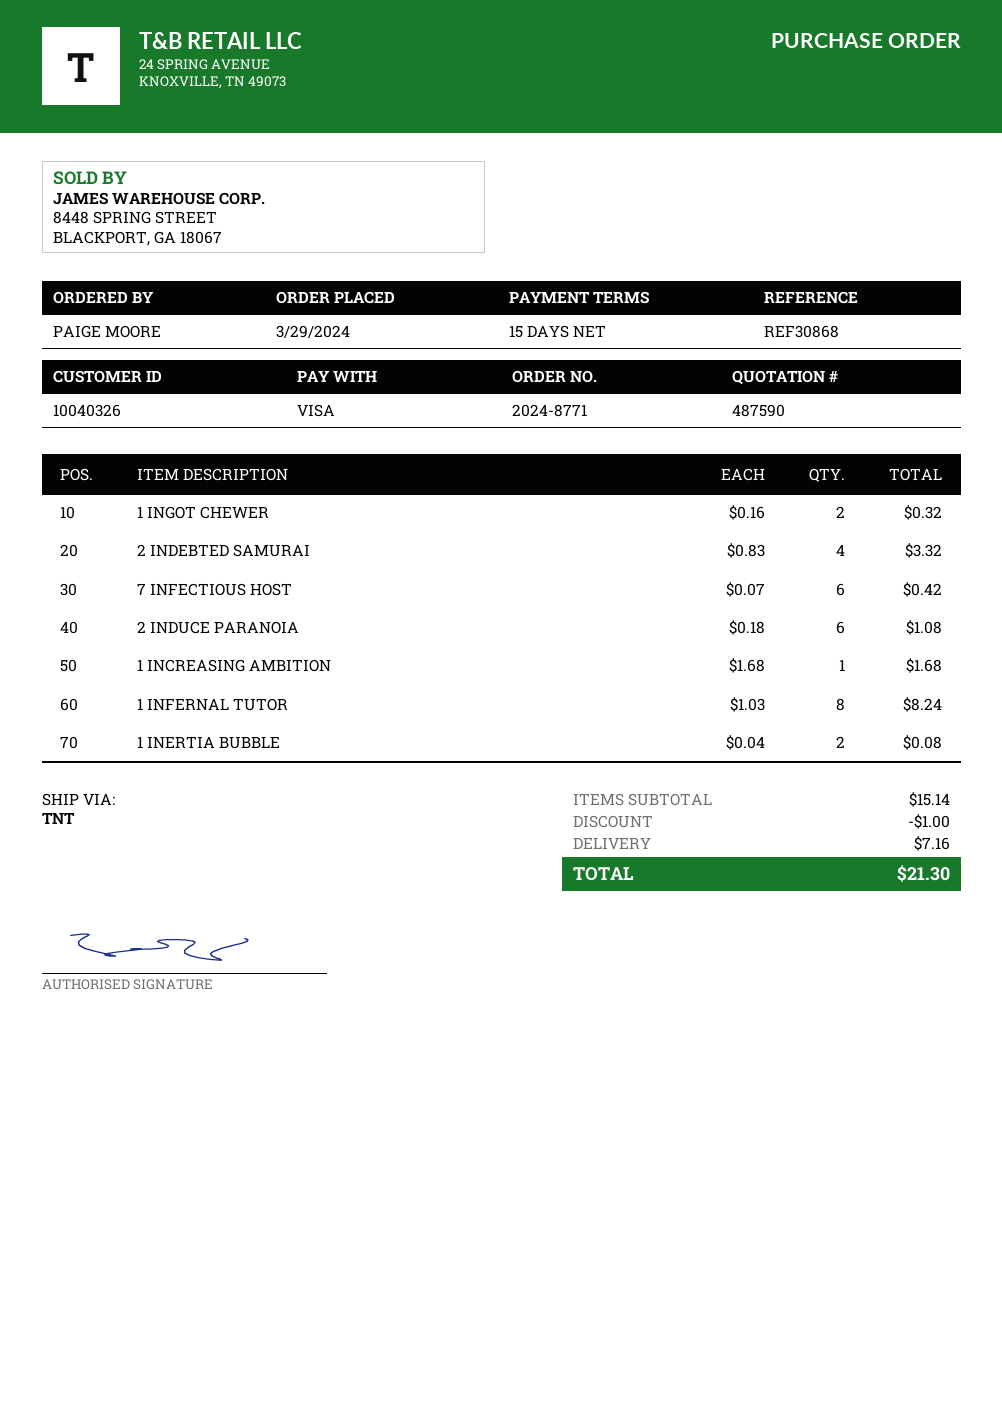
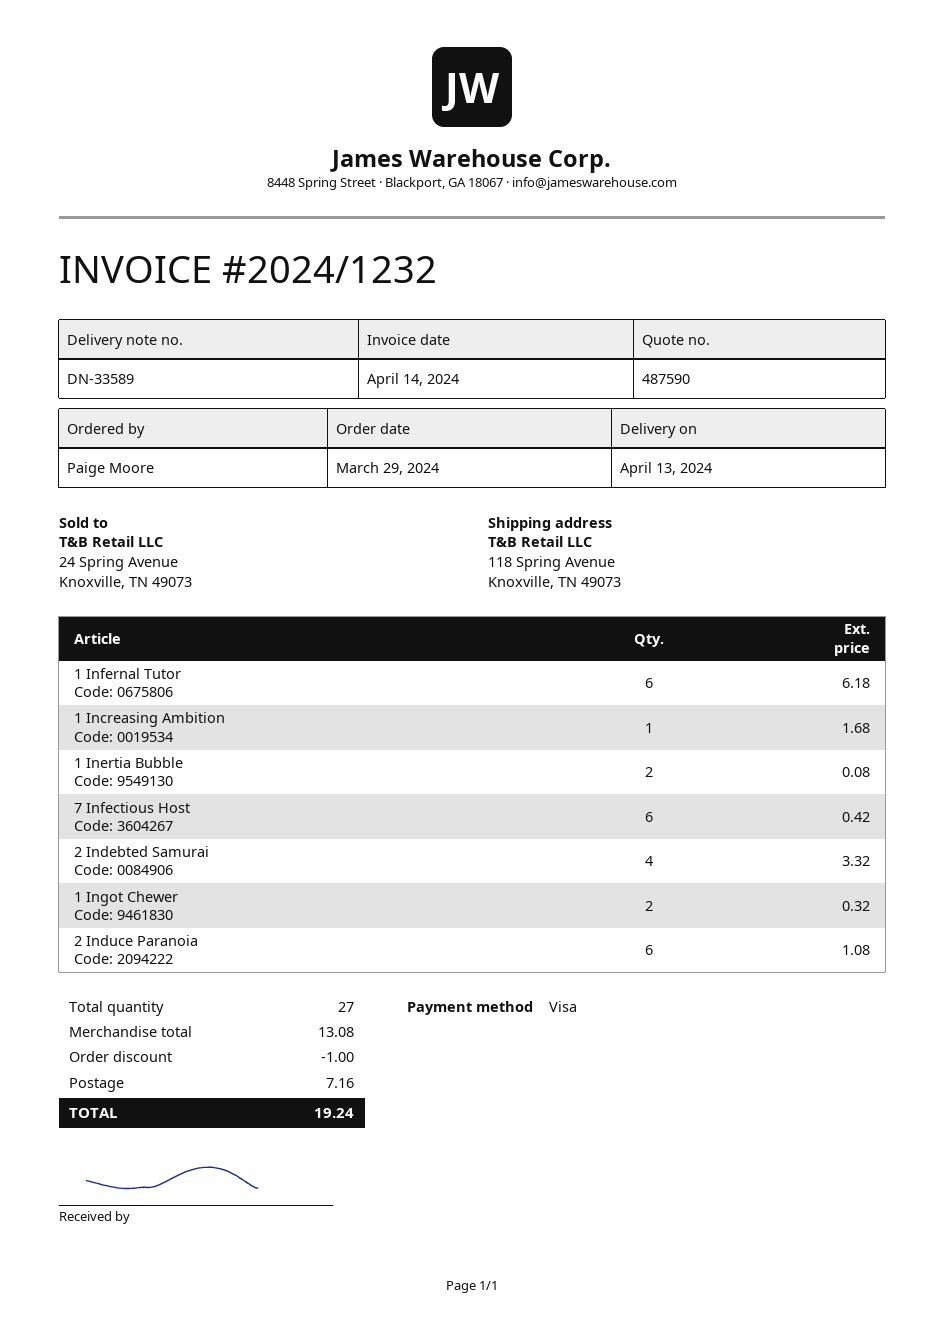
1 INFERNAL TUTOR: 8 for 8.24 -> 6 for 6.18
subtotal: 15.14 -> 13.08
total: 21.30 -> 19.24

